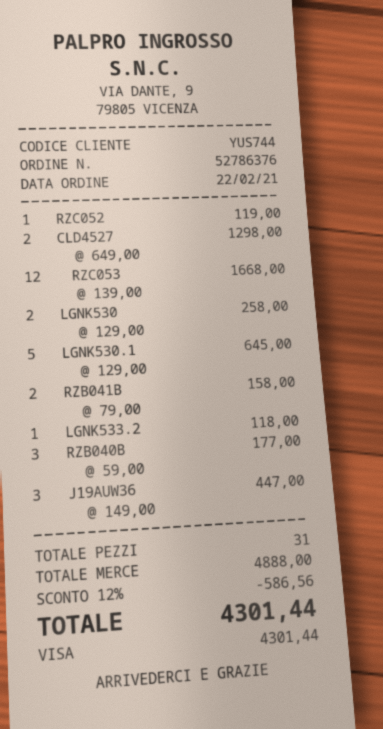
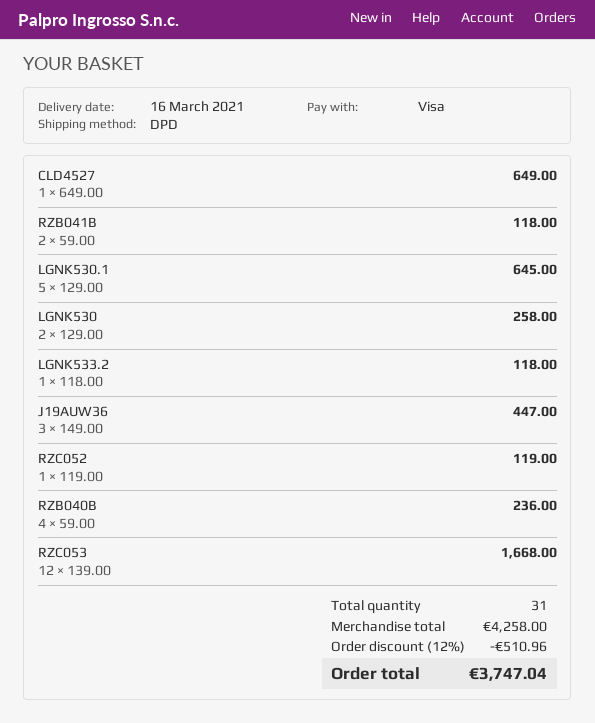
CLD4527: 2 x 649.00 = 1298.00 -> 1 x 649.00 = 649.00
RZB041B: 2 x 79.00 = 158.00 -> 2 x 59.00 = 118.00
RZB040B: 3 x 59.00 = 177.00 -> 4 x 59.00 = 236.00
subtotal: 4888.00 -> 4258.00
discount: 12% = 586.56 -> 12% = 510.96
total: 4301.44 -> 3747.04

